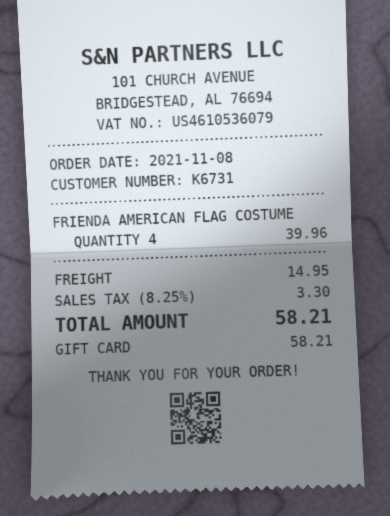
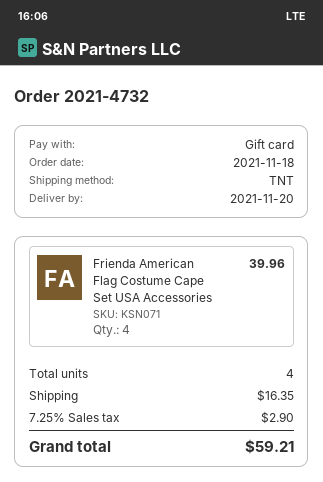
order date: 2021-11-08 -> 2021-11-18
shipping: 14.95 -> 16.35
tax: 8.25% = 3.30 -> 7.25% = 2.90
total: 58.21 -> 59.21

